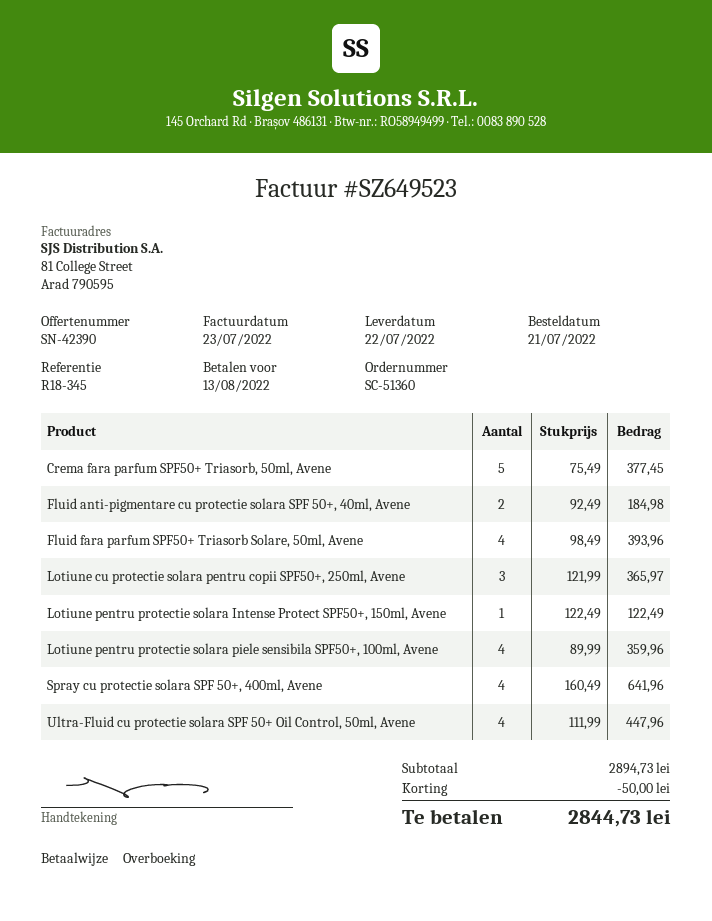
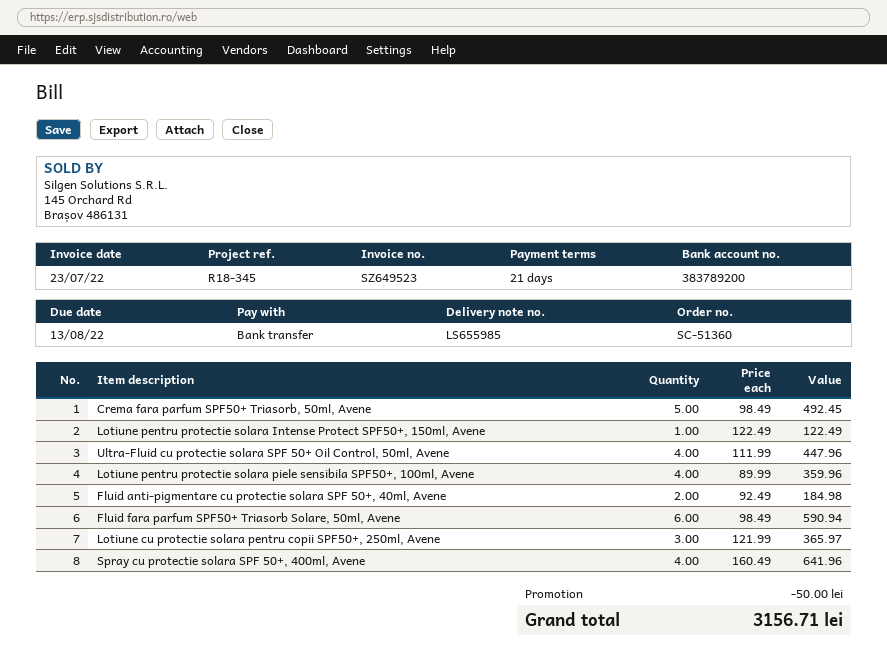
Crema fara parfum SPF50+ Triasorb, 50ml, Avene: 5 x 75.49 = 377.45 -> 5 x 98.49 = 492.45
Fluid fara parfum SPF50+ Triasorb Solare, 50ml, Avene: 4 x 98.49 = 393.96 -> 6 x 98.49 = 590.94
total: 2844.73 -> 3156.71

